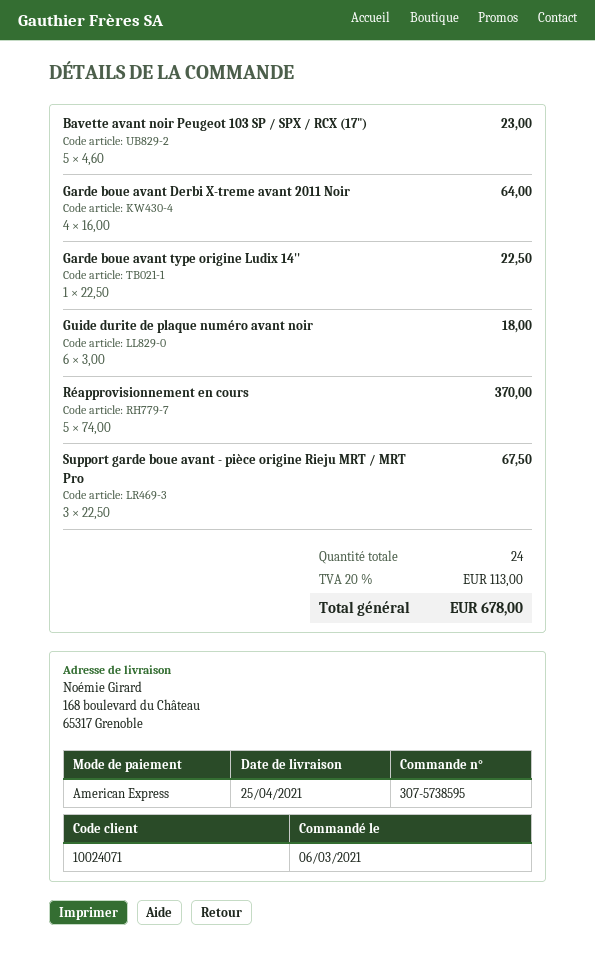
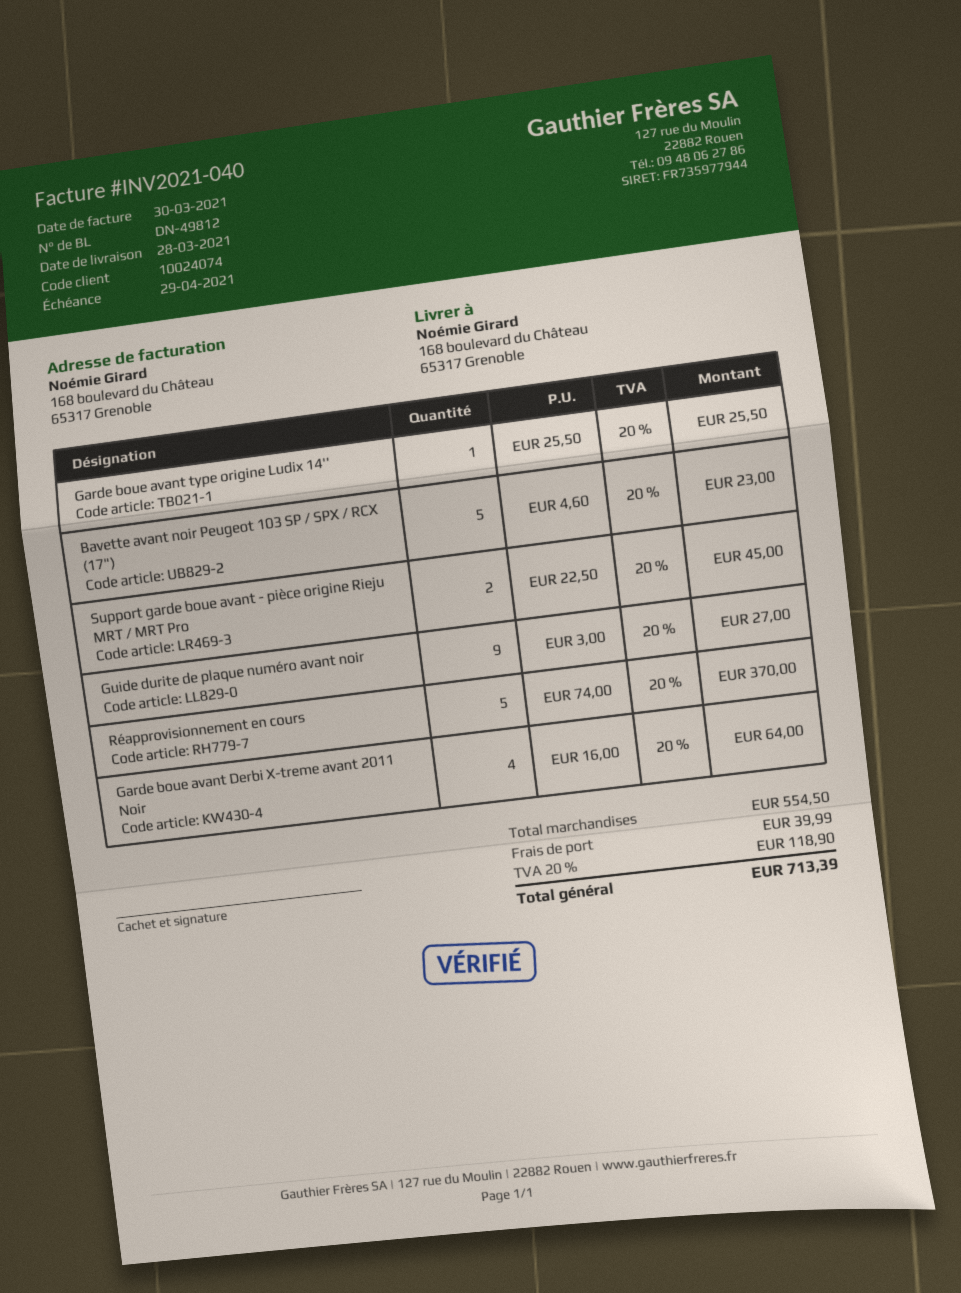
delivery date: 2021-04-25 -> 2021-03-28
customer number: 10024071 -> 10024074
Garde boue avant type origine Ludix 14'': 1 x 22.50 = 22.50 -> 1 x 25.50 = 25.50
Guide durite de plaque numéro avant noir: 6 x 3.00 = 18.00 -> 9 x 3.00 = 27.00
Support garde boue avant - pièce origine Rieju MRT / MRT Pro: 3 x 22.50 = 67.50 -> 2 x 22.50 = 45.00
shipping: none -> 39.99
tax: 20% = 113.00 -> 20% = 118.90
total: 678.00 -> 713.39

